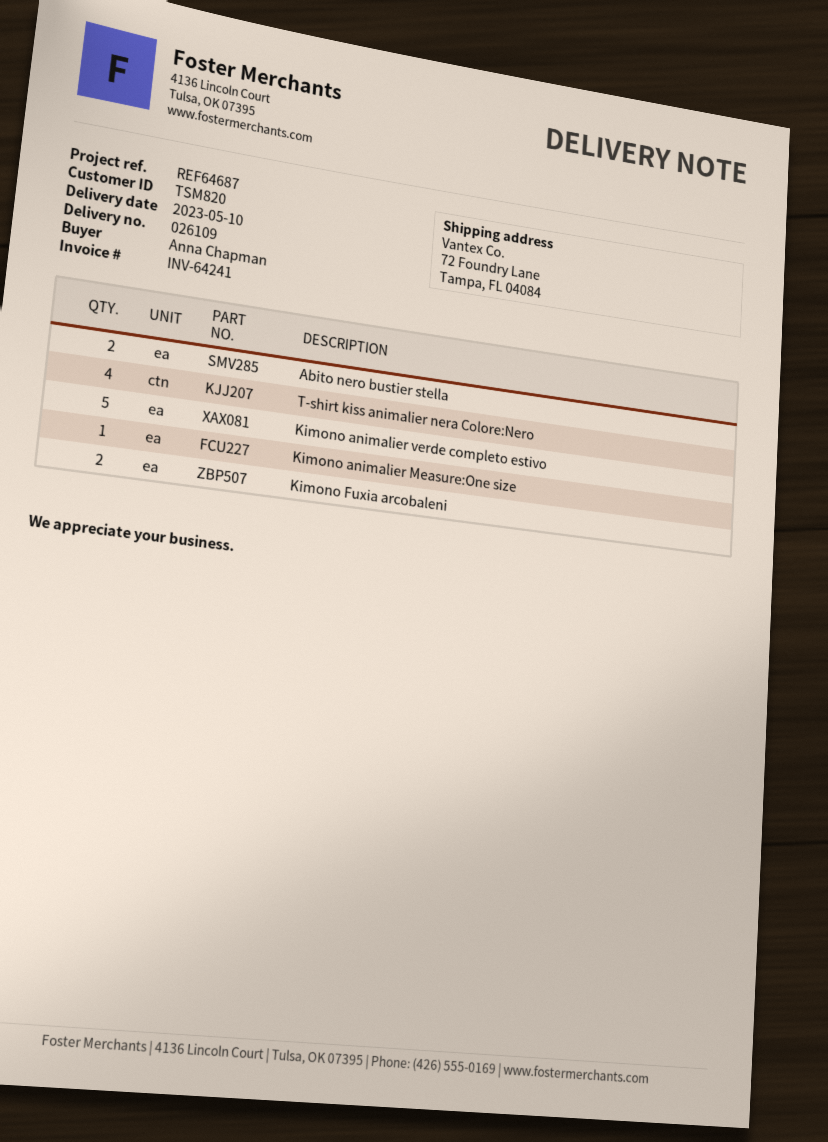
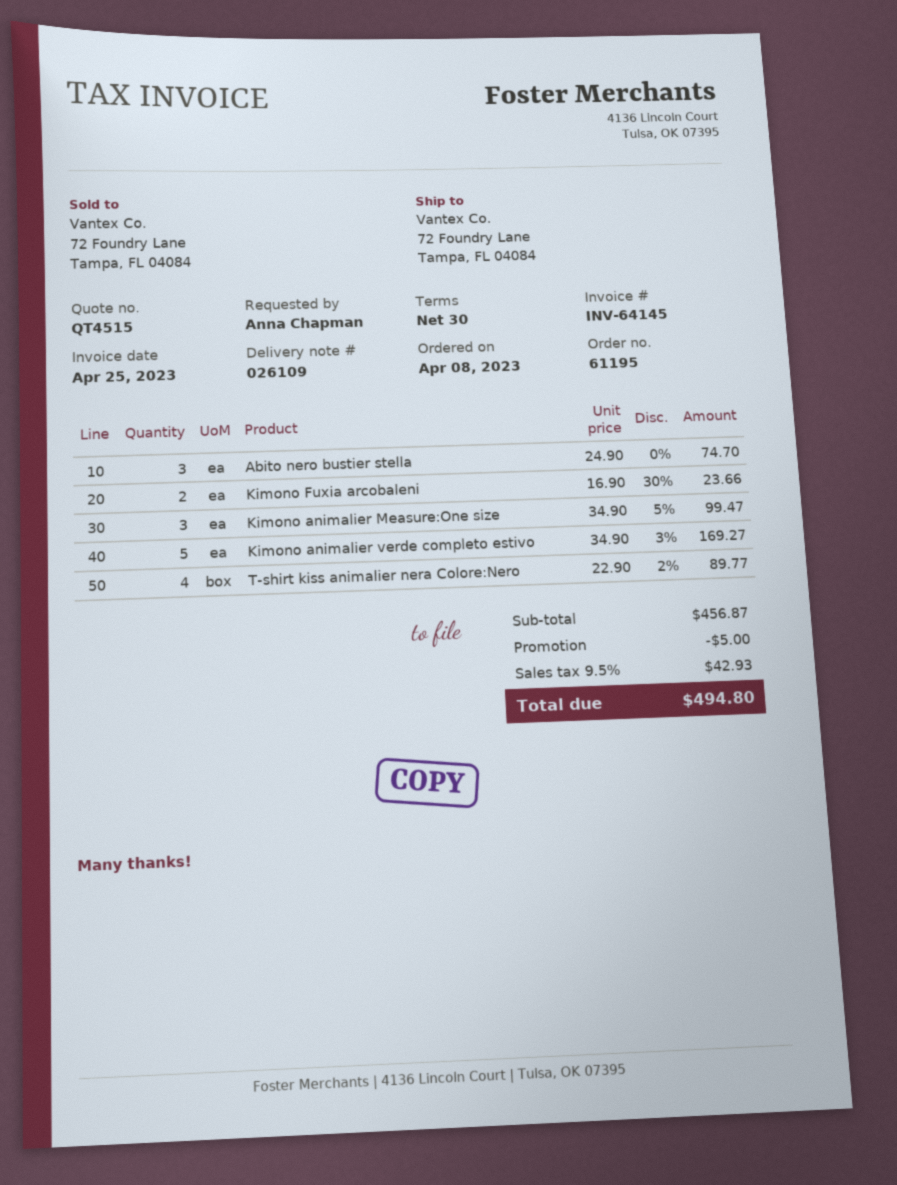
invoice number: INV-64241 -> INV-64145
Abito nero bustier stella: 2 -> 3
Kimono animalier Measure:One size: 1 -> 3

